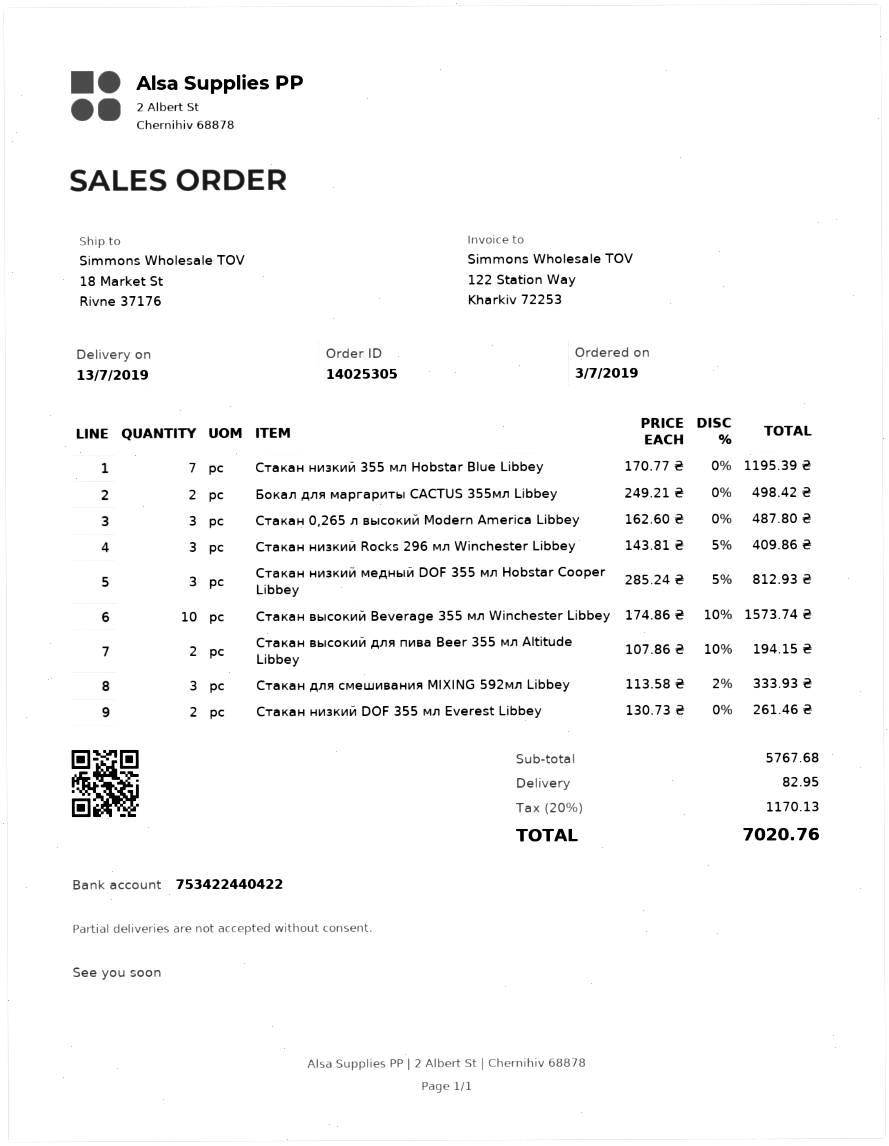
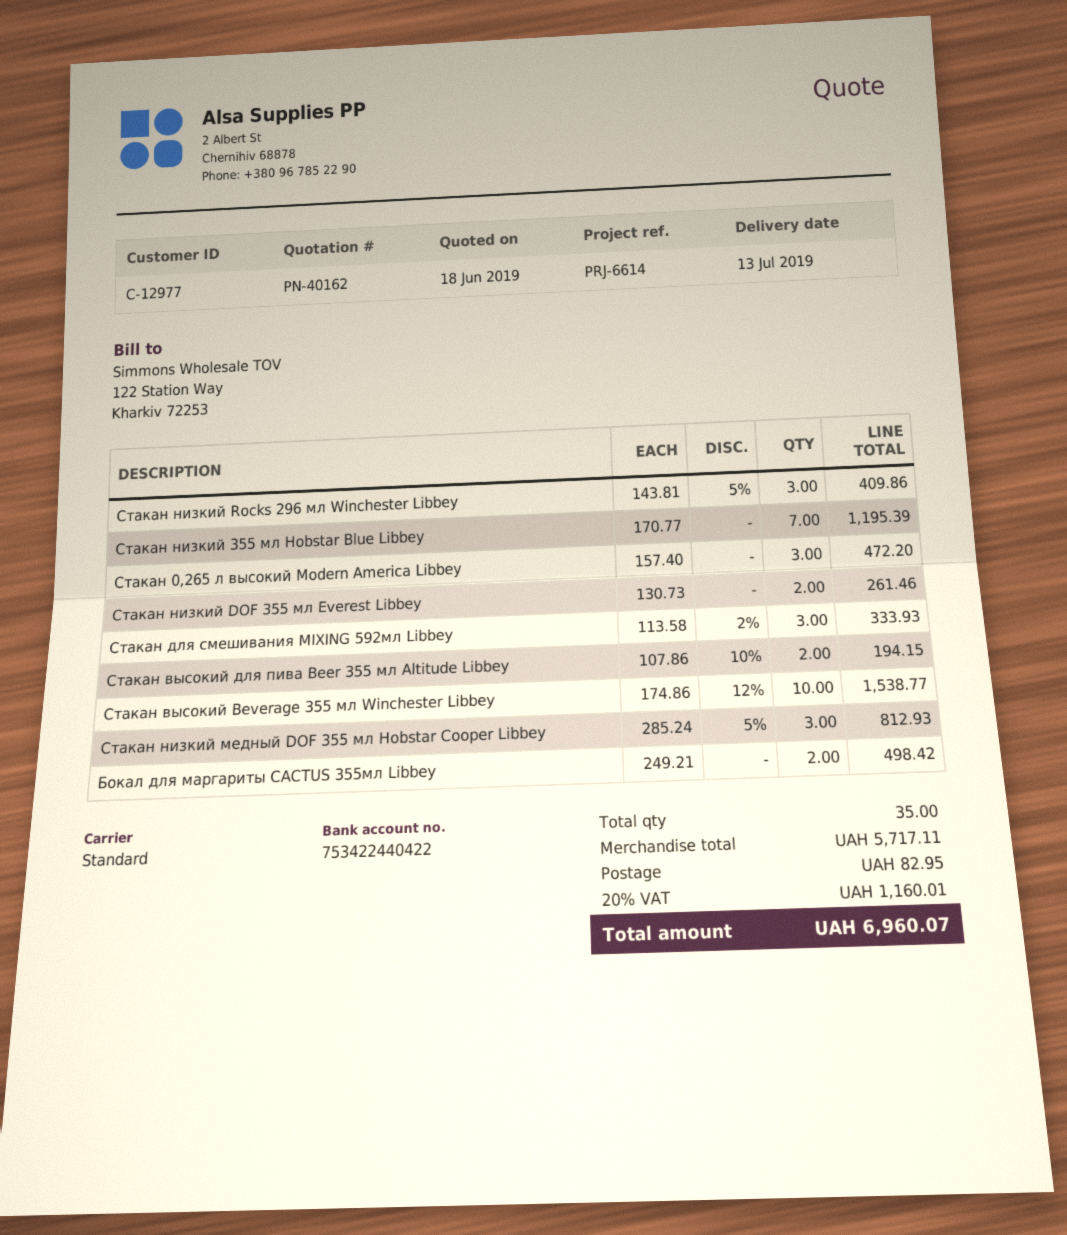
Стакан 0,265 л высокий Modern America Libbey: 3 x 162.60 = 487.80 -> 3 x 157.40 = 472.20
Стакан высокий Beverage 355 мл Winchester Libbey: 10 x 174.86 - 10% = 1573.74 -> 10 x 174.86 - 12% = 1538.77
subtotal: 5767.68 -> 5717.11
tax: 20% = 1170.13 -> 20% = 1160.01
total: 7020.76 -> 6960.07

